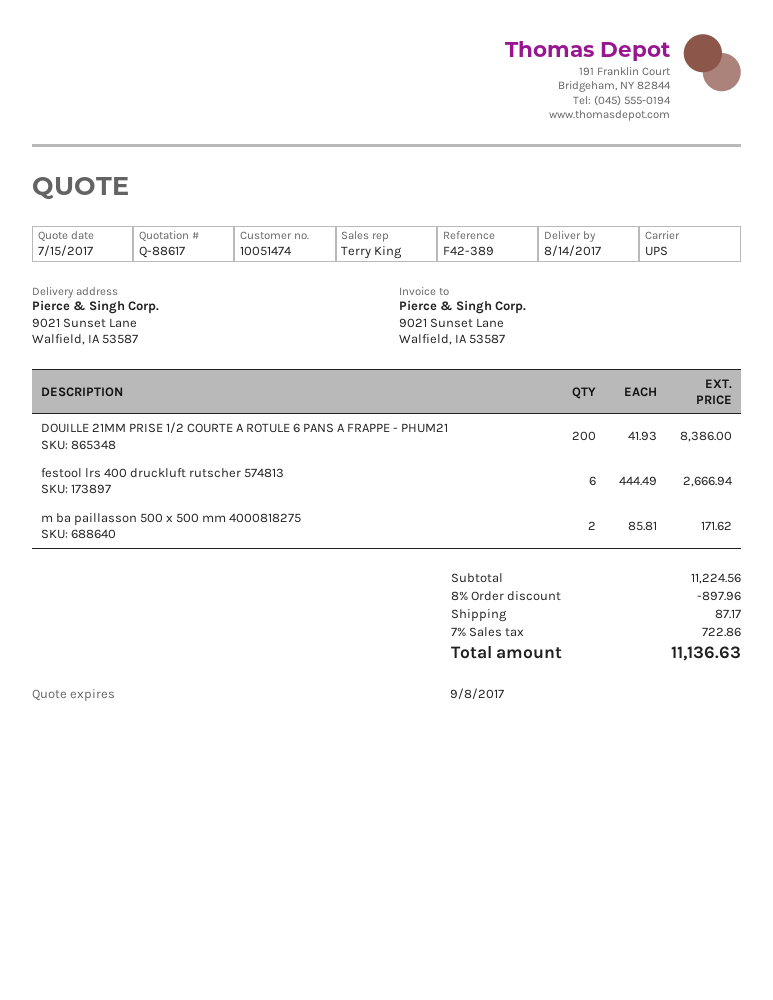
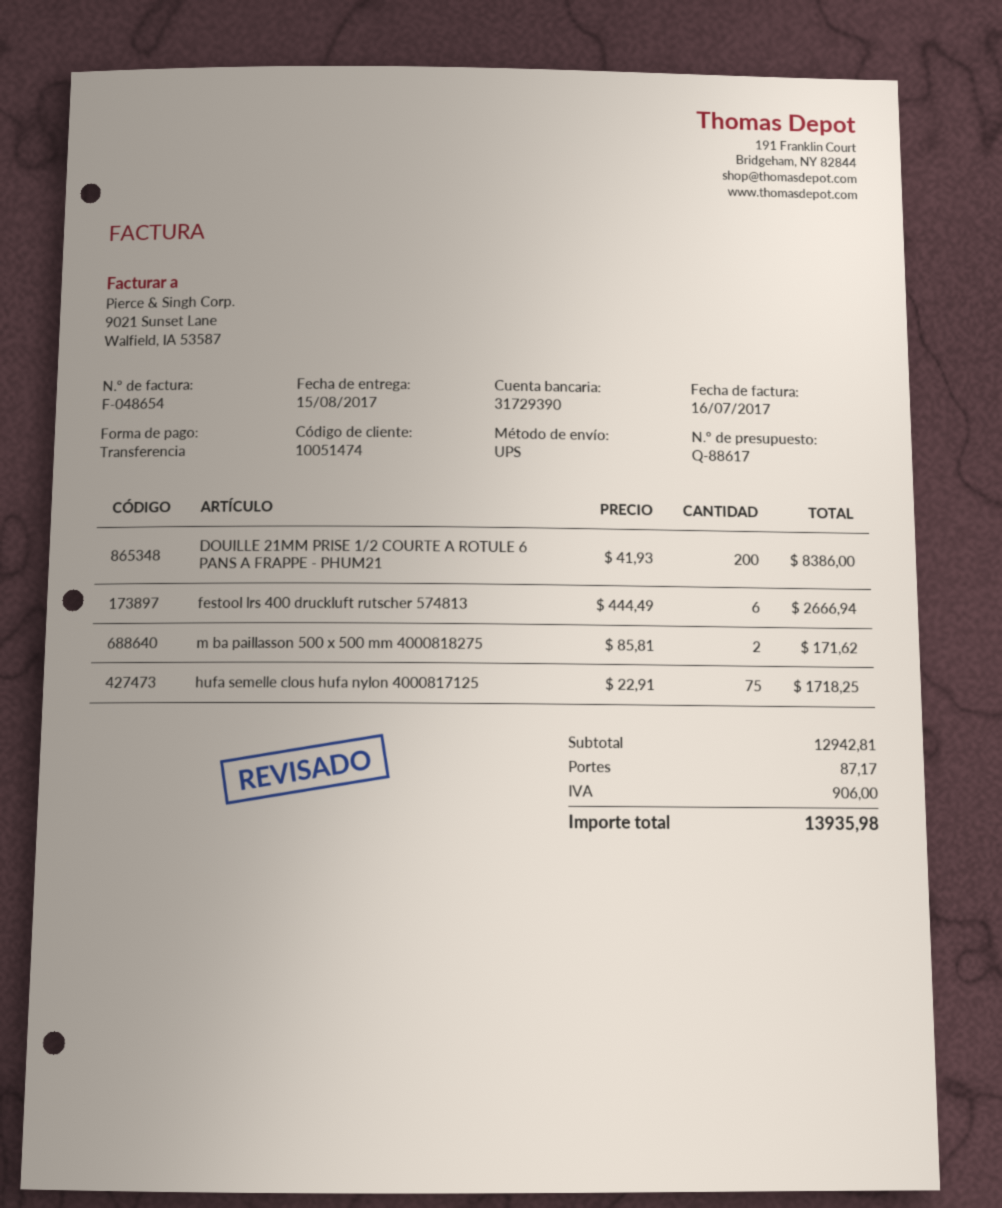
delivery date: 2017-08-14 -> 2017-08-15
hufa semelle clous hufa nylon 4000817125: none -> 75 x 22.91 = 1718.25
subtotal: 11224.56 -> 12942.81
discount: 8% = 897.96 -> none
tax: 722.86 -> 906.00
total: 11136.63 -> 13935.98

